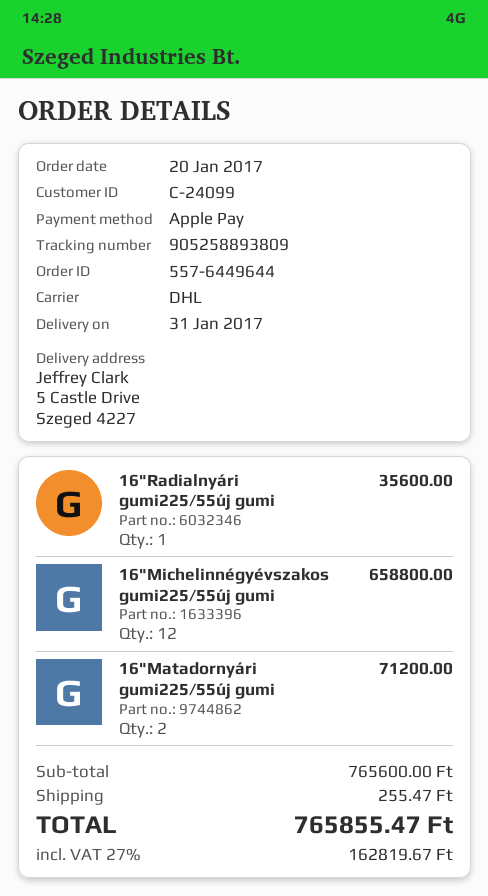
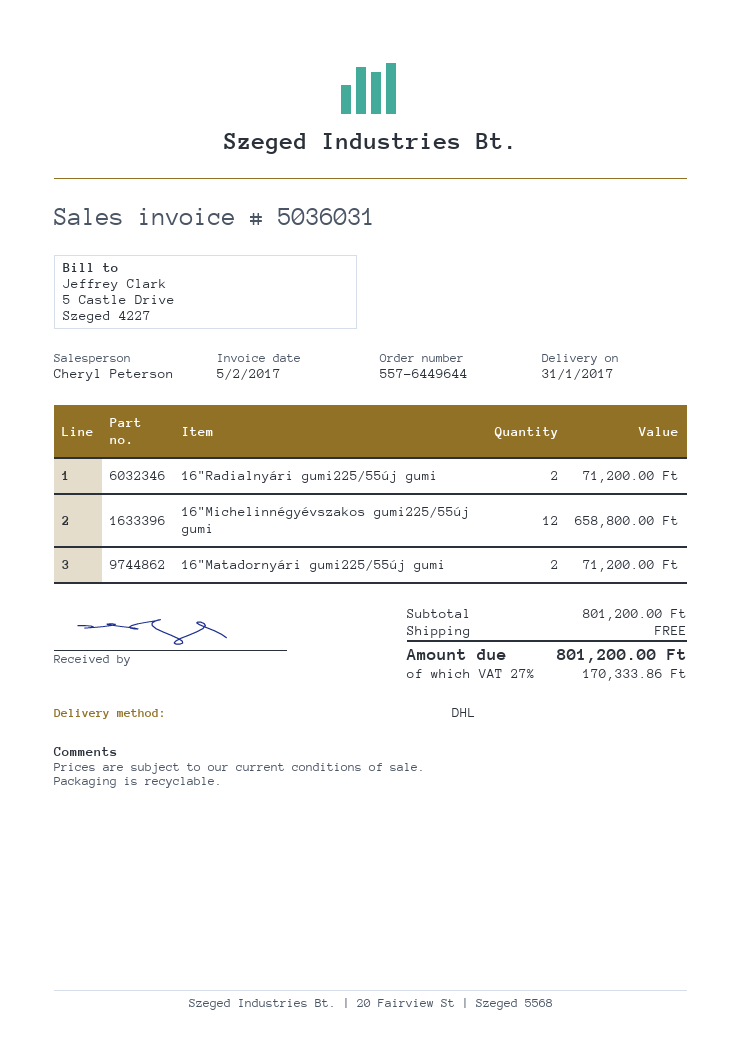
16"Radialnyári gumi225/55új gumi: 1 for 35600.00 -> 2 for 71200.00
subtotal: 765600.00 -> 801200.00
shipping: 255.47 -> 0.00
tax: 27% = 162819.67 -> 27% = 170333.86
total: 765855.47 -> 801200.00

